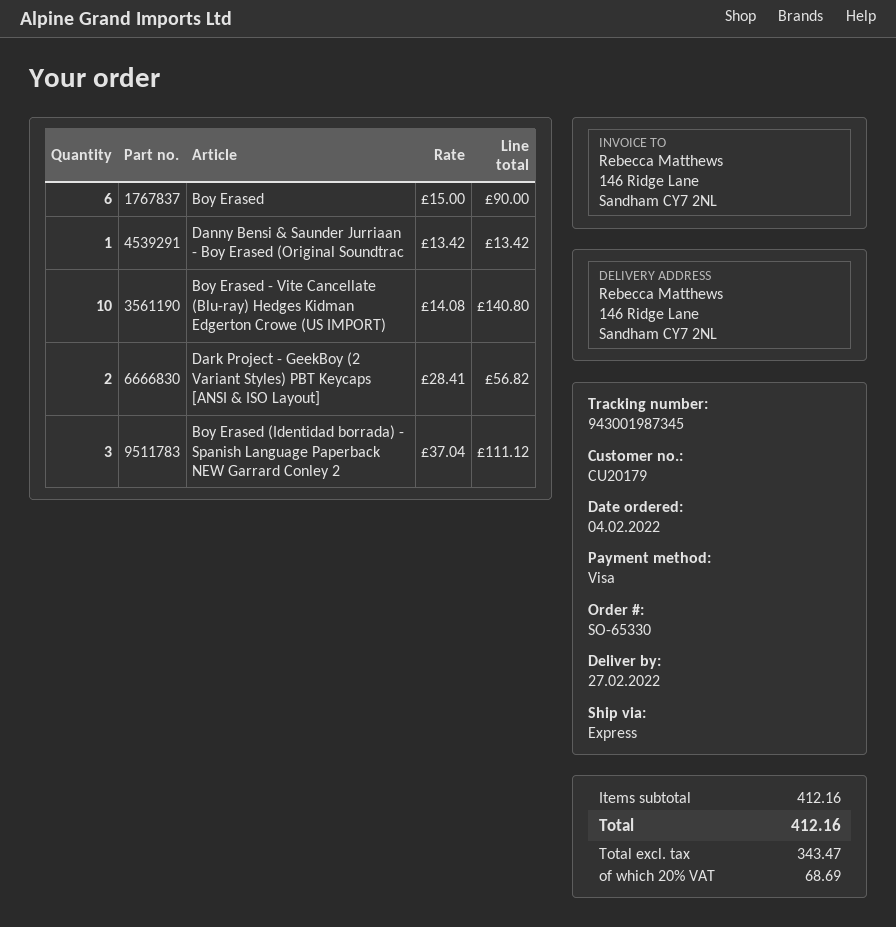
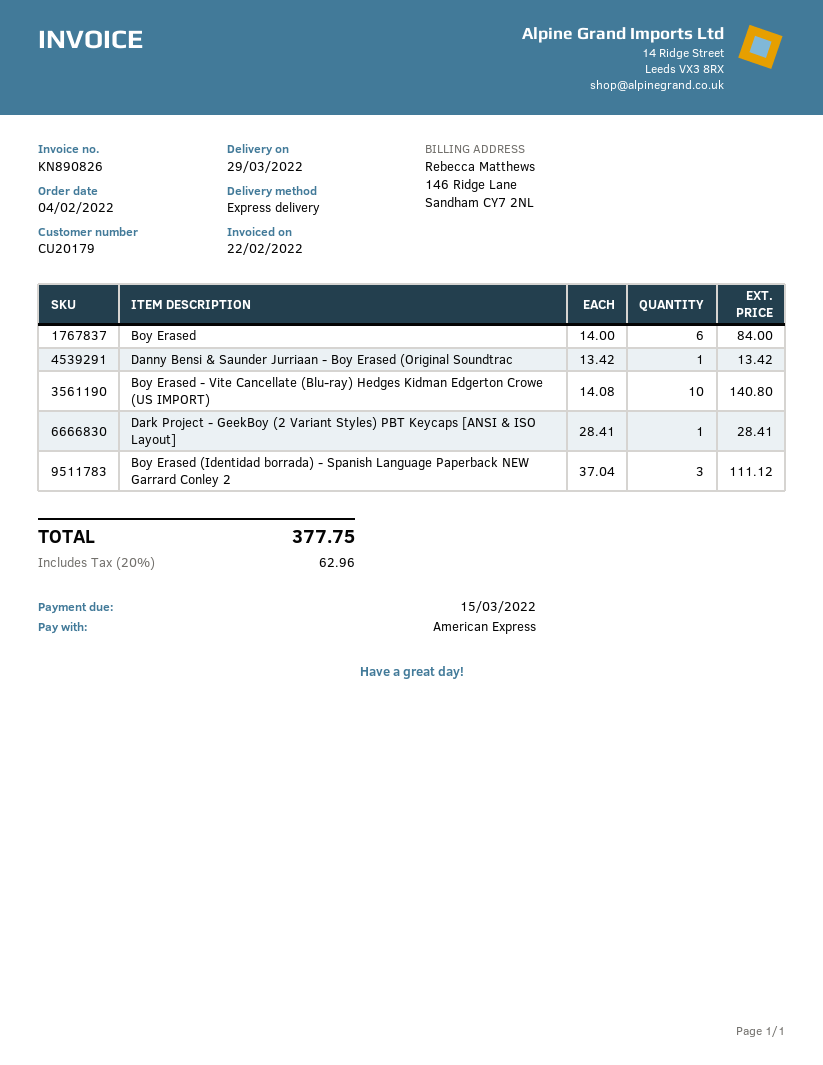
delivery date: 2022-02-27 -> 2022-03-29
payment method: Visa -> American Express
Boy Erased: 6 x 15.00 = 90.00 -> 6 x 14.00 = 84.00
Dark Project - GeekBoy (2 Variant Styles) PBT Keycaps [ANSI & ISO Layout]: 2 x 28.41 = 56.82 -> 1 x 28.41 = 28.41
tax: 20% = 68.69 -> 20% = 62.96
total: 412.16 -> 377.75

